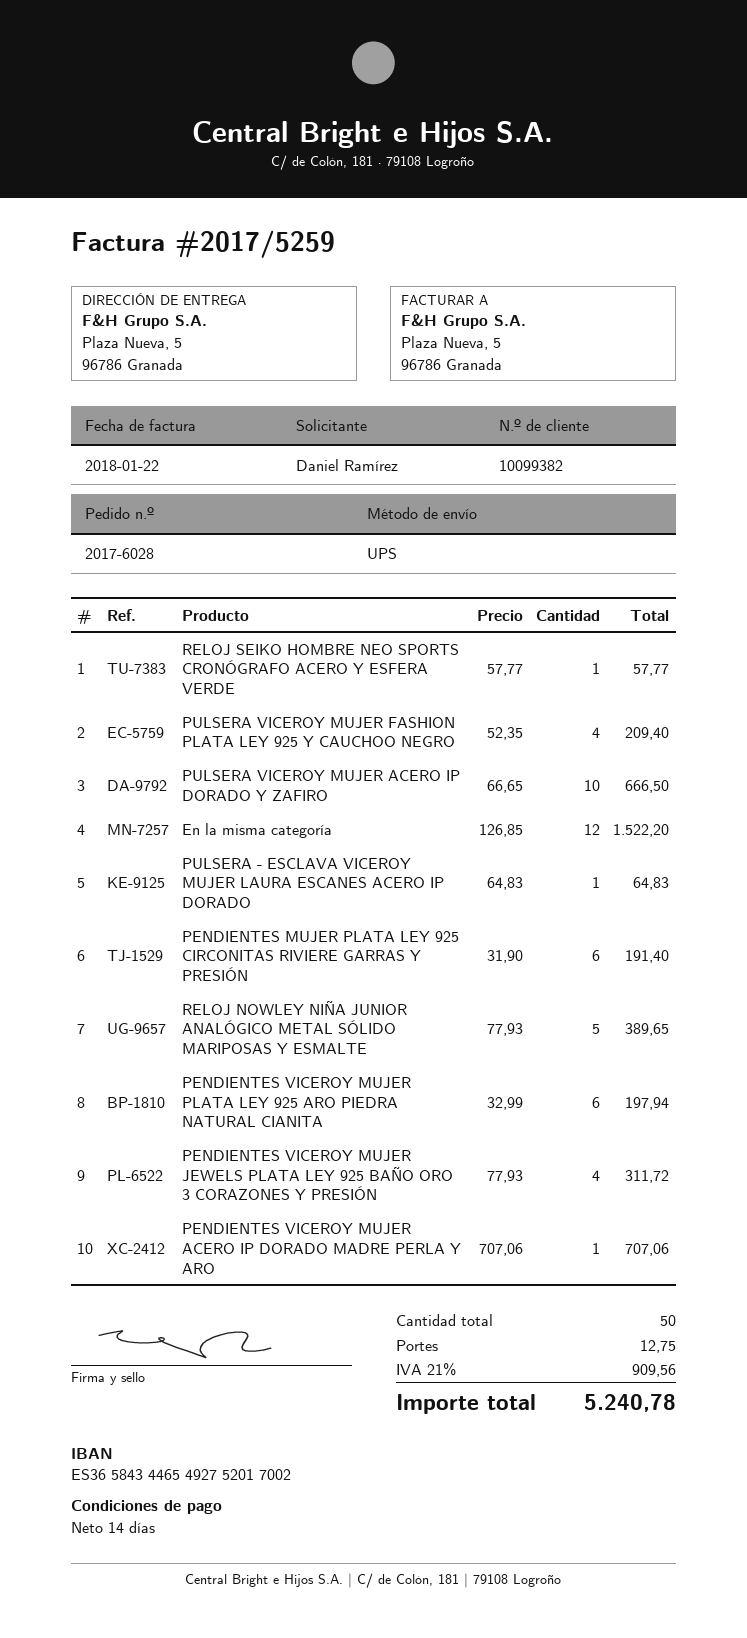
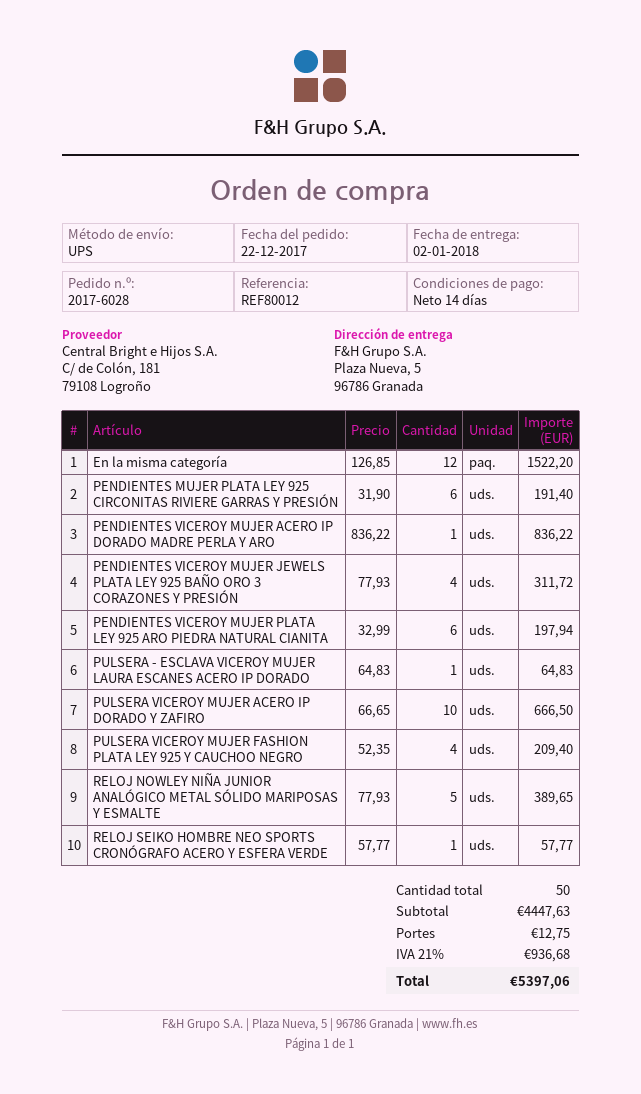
PENDIENTES VICEROY MUJER ACERO IP DORADO MADRE PERLA Y ARO: 1 x 707.06 = 707.06 -> 1 x 836.22 = 836.22
tax: 21% = 909.56 -> 21% = 936.68
total: 5240.78 -> 5397.06

